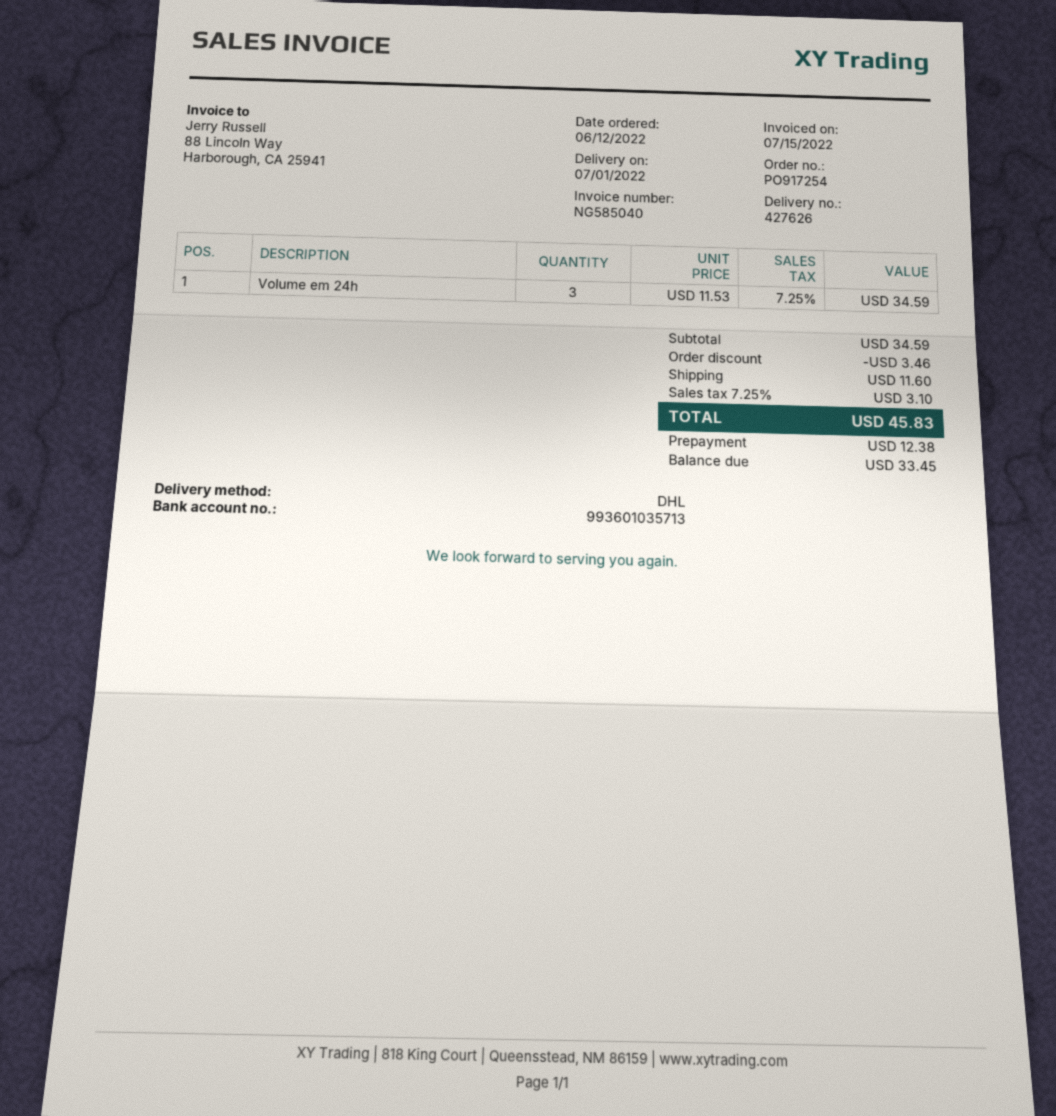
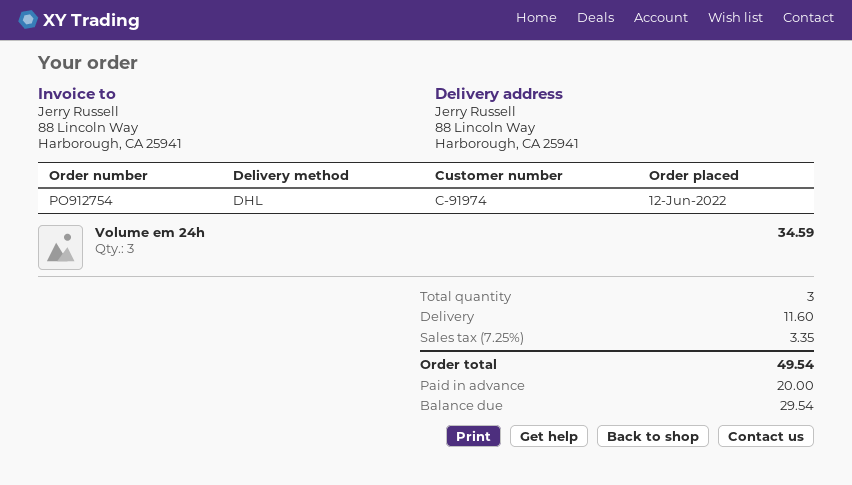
order number: PO917254 -> PO912754
discount: 3.46 -> none
tax: 7.25% = 3.10 -> 7.25% = 3.35
total: 45.83 -> 49.54
deposit: 12.38 -> 20.00
balance: 33.45 -> 29.54

